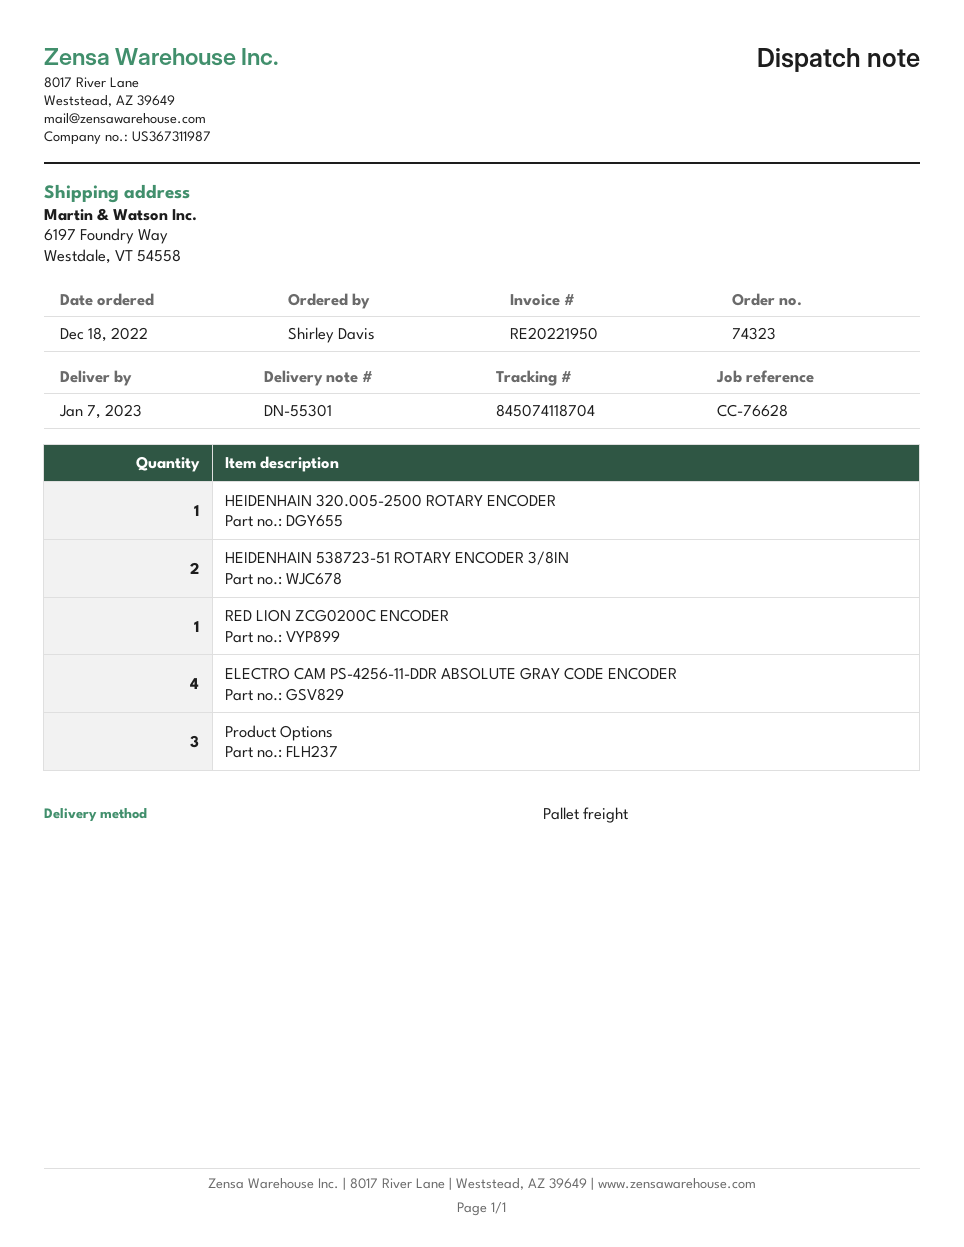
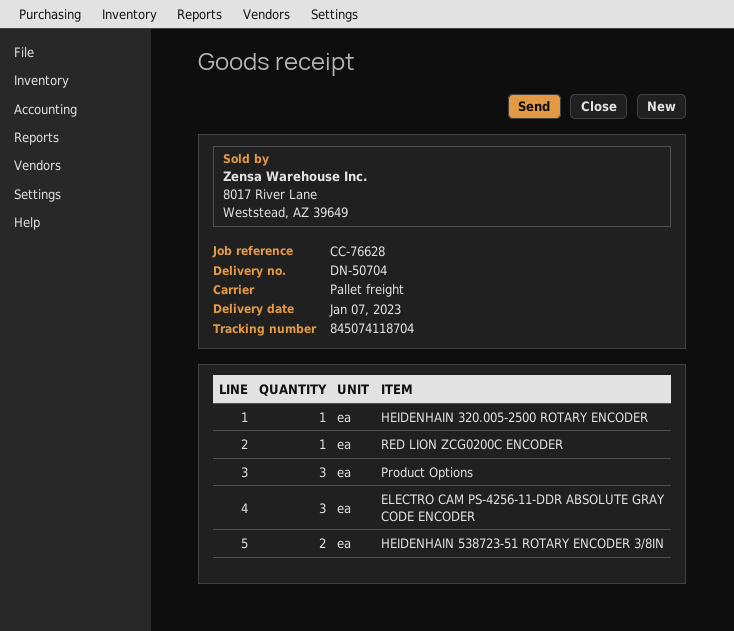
delivery note number: DN-55301 -> DN-50704
ELECTRO CAM PS-4256-11-DDR ABSOLUTE GRAY CODE ENCODER: 4 -> 3

